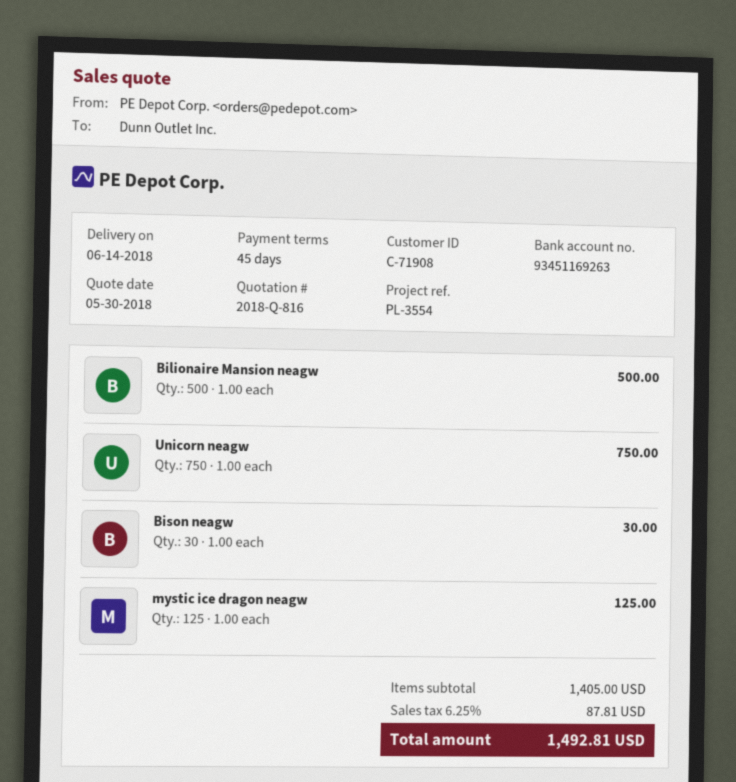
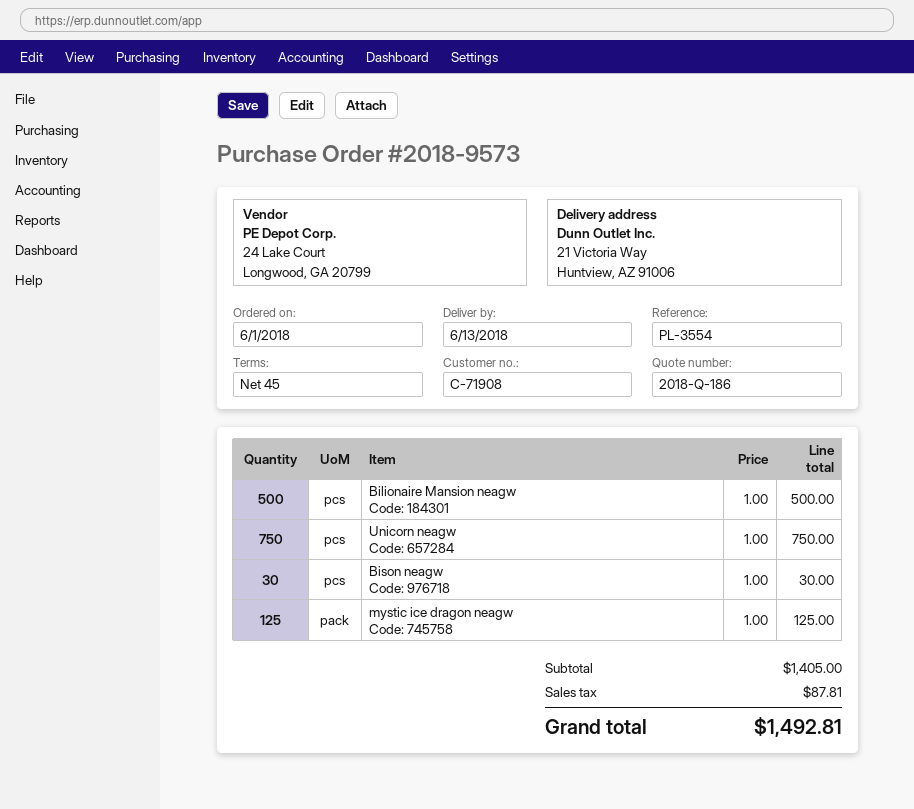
quote number: 2018-Q-816 -> 2018-Q-186
delivery date: 2018-06-14 -> 2018-06-13

